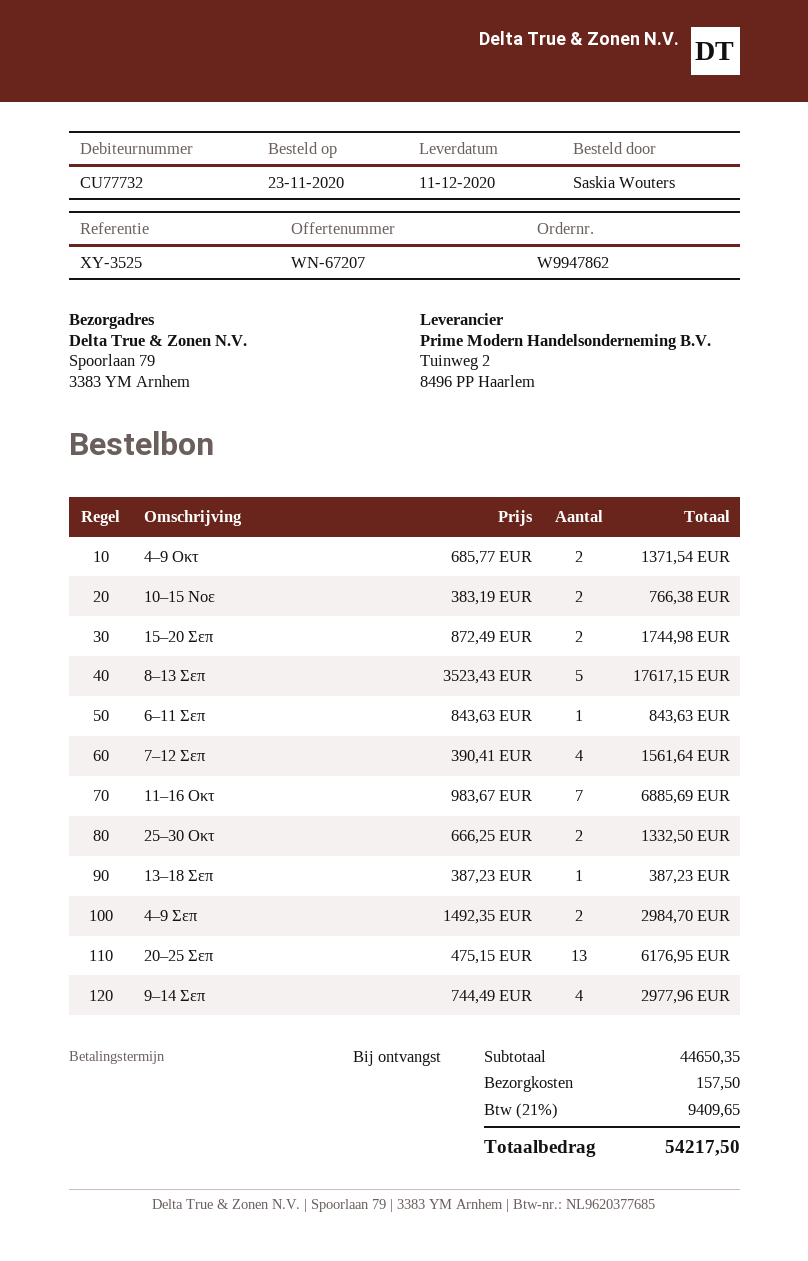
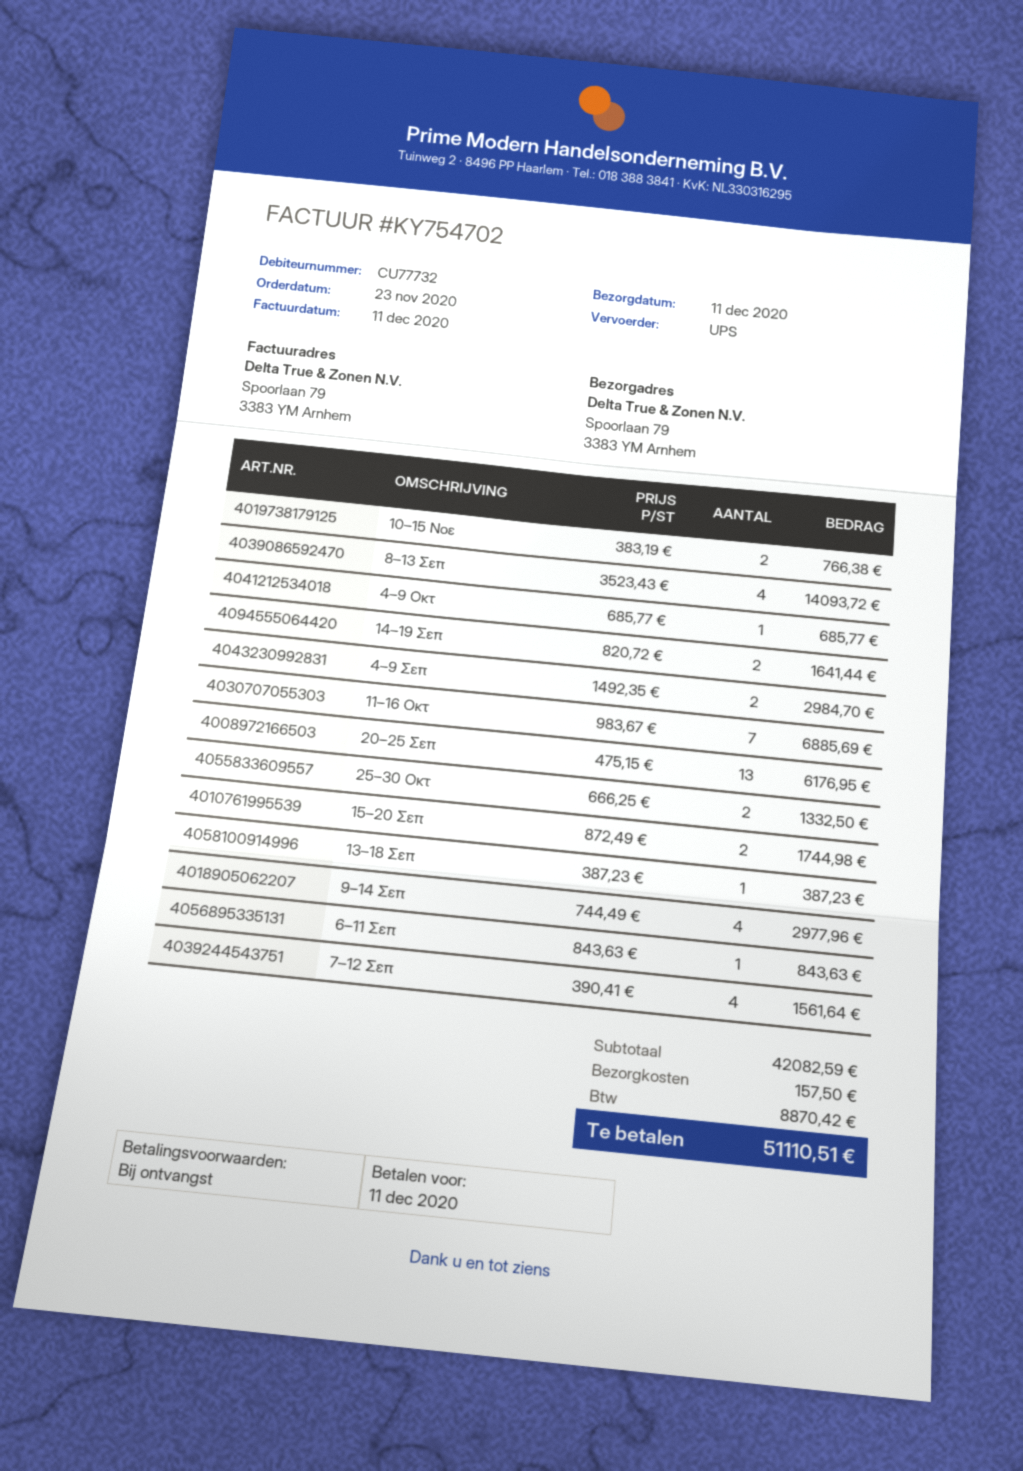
4–9 Οκτ: 2 x 685.77 = 1371.54 -> 1 x 685.77 = 685.77
8–13 Σεπ: 5 x 3523.43 = 17617.15 -> 4 x 3523.43 = 14093.72
14–19 Σεπ: none -> 2 x 820.72 = 1641.44
subtotal: 44650.35 -> 42082.59
tax: 9409.65 -> 8870.42
total: 54217.50 -> 51110.51

